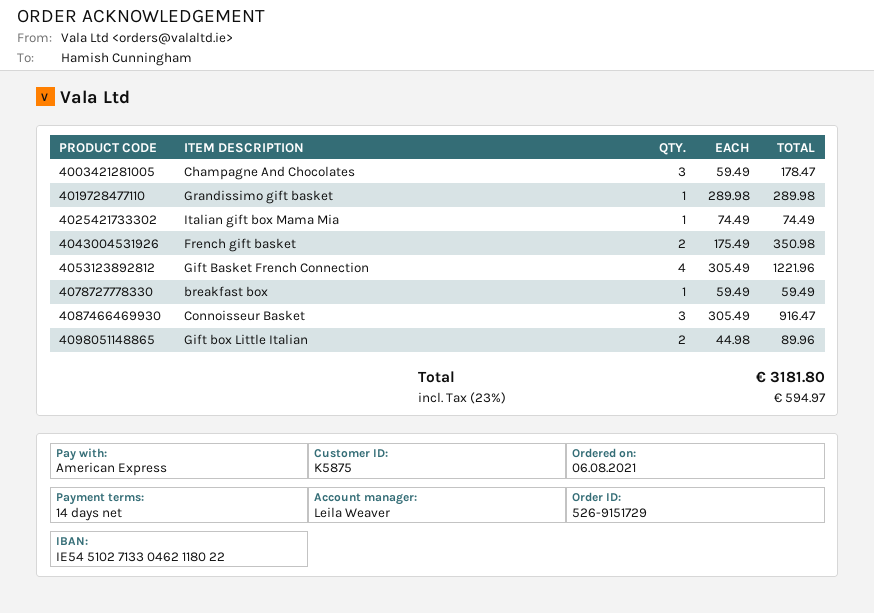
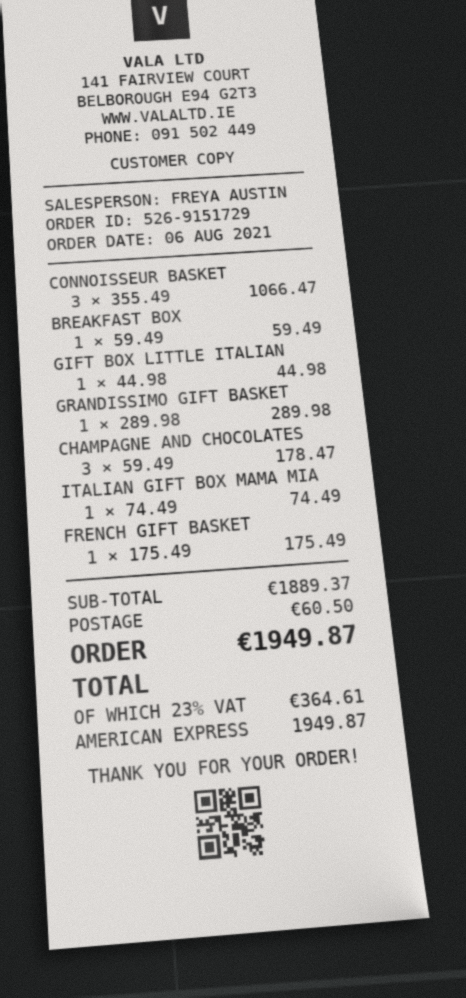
sales rep: Leila Weaver -> FREYA AUSTIN
French gift basket: 2 x 175.49 = 350.98 -> 1 x 175.49 = 175.49
Gift Basket French Connection: 4 x 305.49 = 1221.96 -> none
Connoisseur Basket: 3 x 305.49 = 916.47 -> 3 x 355.49 = 1066.47
Gift box Little Italian: 2 x 44.98 = 89.96 -> 1 x 44.98 = 44.98
shipping: none -> 60.50
tax: 23% = 594.97 -> 23% = 364.61
total: 3181.80 -> 1949.87

